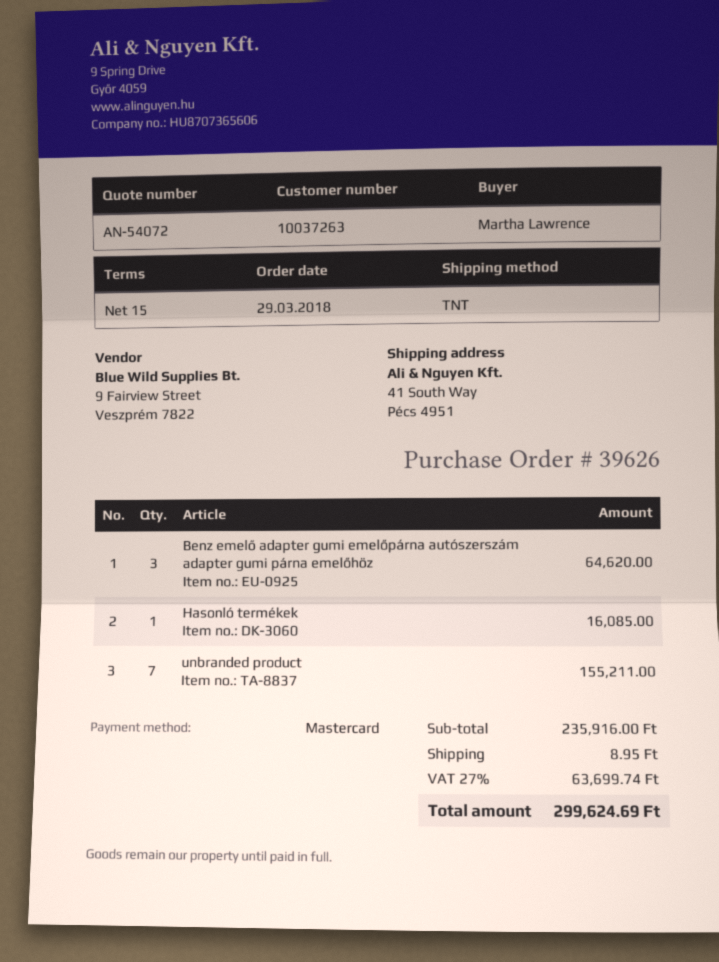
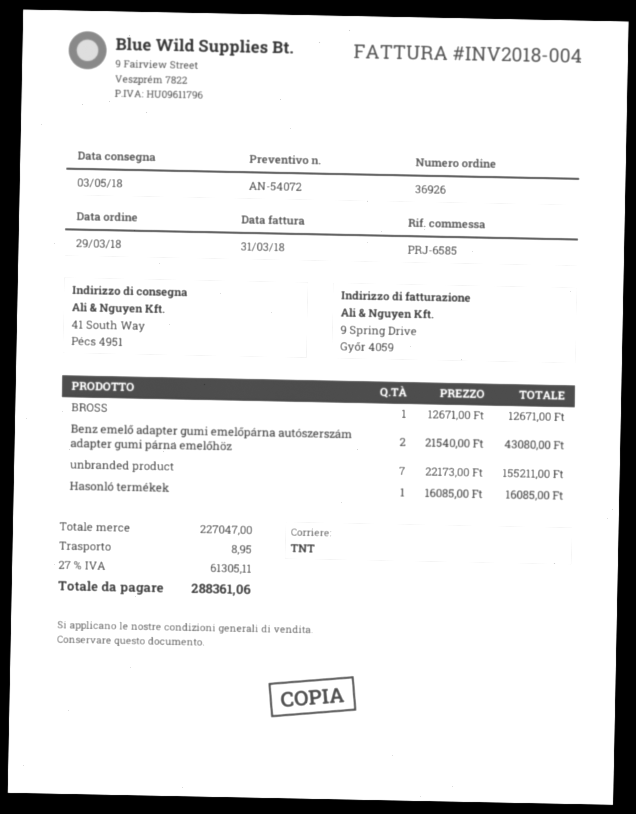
order number: 39626 -> 36926
Benz emelő adapter gumi emelőpárna autószerszám adapter gumi párna emelőhöz: 3 for 64620.00 -> 2 for 43080.00
BROSS: none -> 1 for 12671.00
subtotal: 235916.00 -> 227047.00
tax: 27% = 63699.74 -> 27% = 61305.11
total: 299624.69 -> 288361.06

